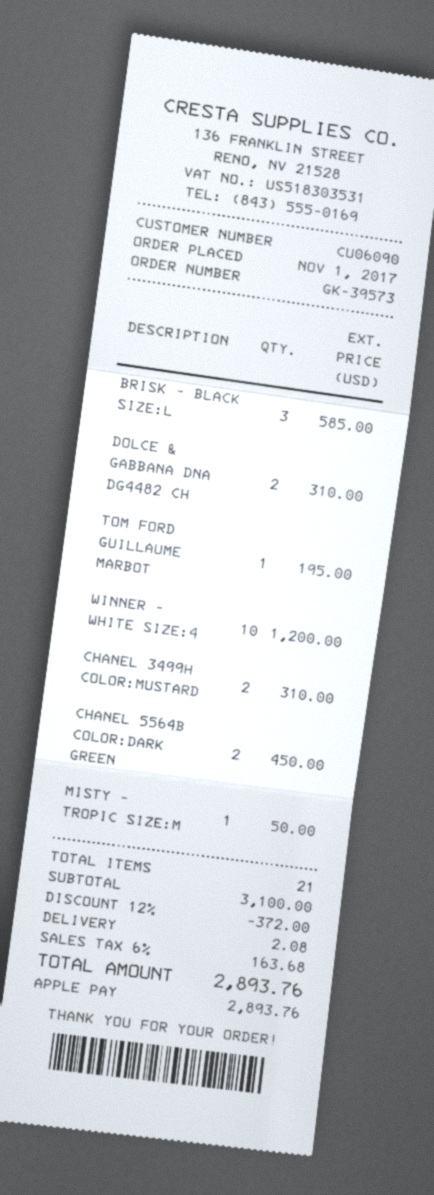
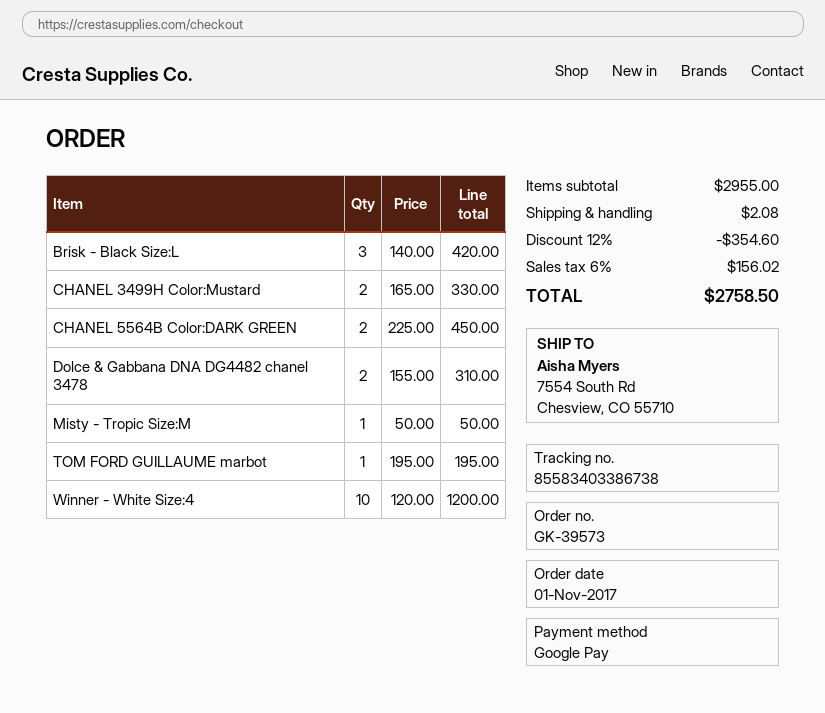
payment method: Apple Pay -> Google Pay
BRISK - BLACK SIZE:L: 3 for 585.00 -> 3 for 420.00
CHANEL 3499H COLOR:MUSTARD: 2 for 310.00 -> 2 for 330.00
subtotal: 3100.00 -> 2955.00
discount: 12% = 372.00 -> 12% = 354.60
tax: 6% = 163.68 -> 6% = 156.02
total: 2893.76 -> 2758.50

